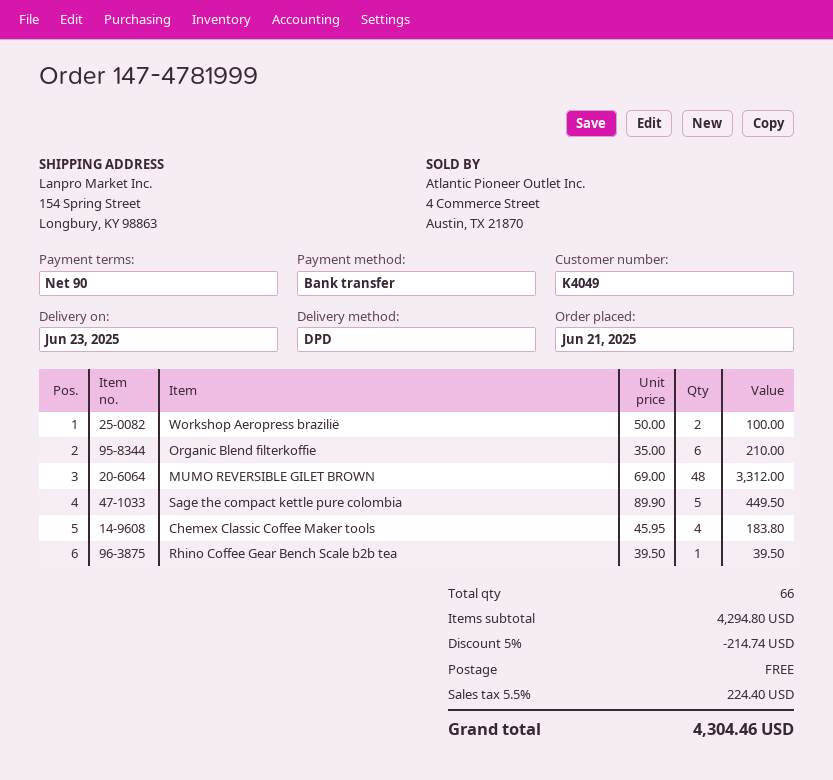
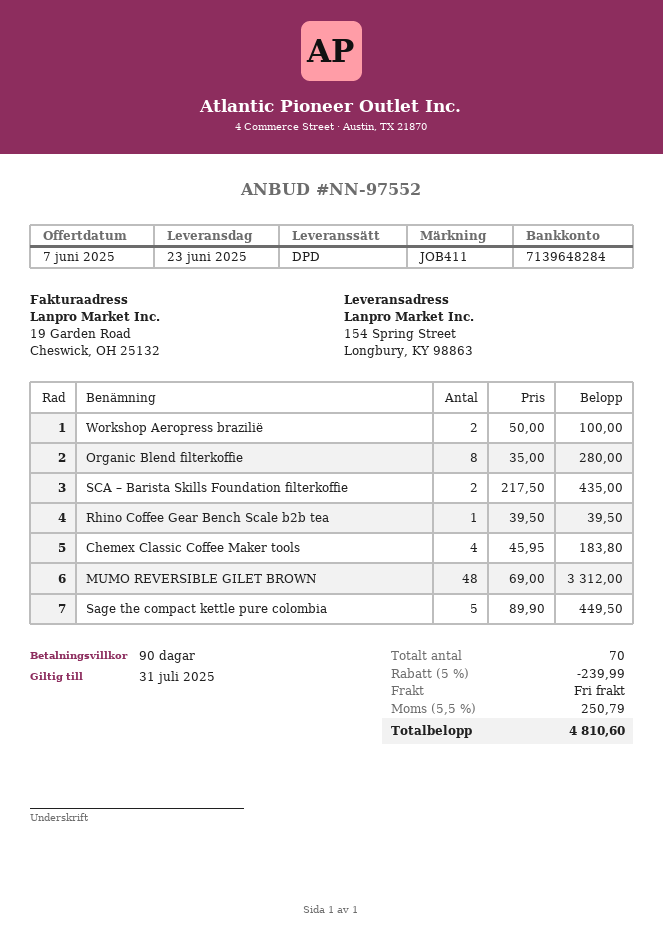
Organic Blend filterkoffie: 6 x 35.00 = 210.00 -> 8 x 35.00 = 280.00
SCA – Barista Skills Foundation filterkoffie: none -> 2 x 217.50 = 435.00
total quantity: 66 -> 70
discount: 5% = 214.74 -> 5% = 239.99
tax: 5.5% = 224.40 -> 5.5% = 250.79
total: 4304.46 -> 4810.60

